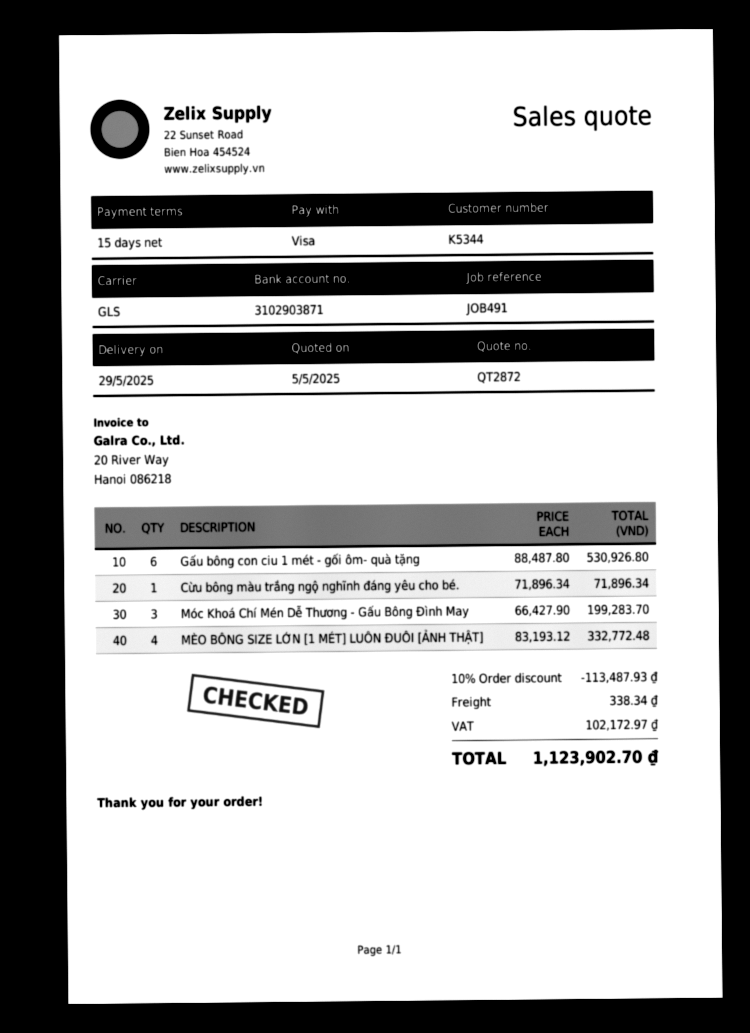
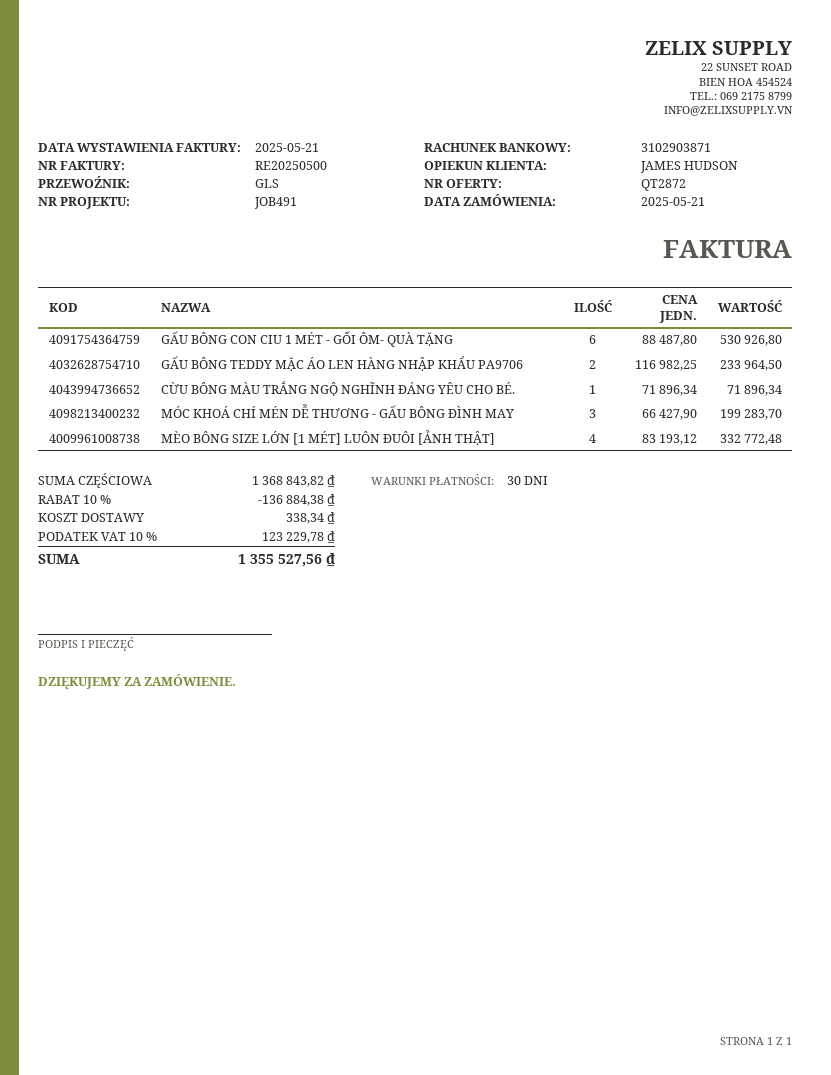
payment terms: 15 days -> 30 days
GẤU BÔNG TEDDY MẶC ÁO LEN HÀNG NHẬP KHẨU PA9706: none -> 2 x 116982.25 = 233964.50
discount: 10% = 113487.93 -> 10% = 136884.38
tax: 102172.97 -> 123229.78
total: 1123902.70 -> 1355527.56

